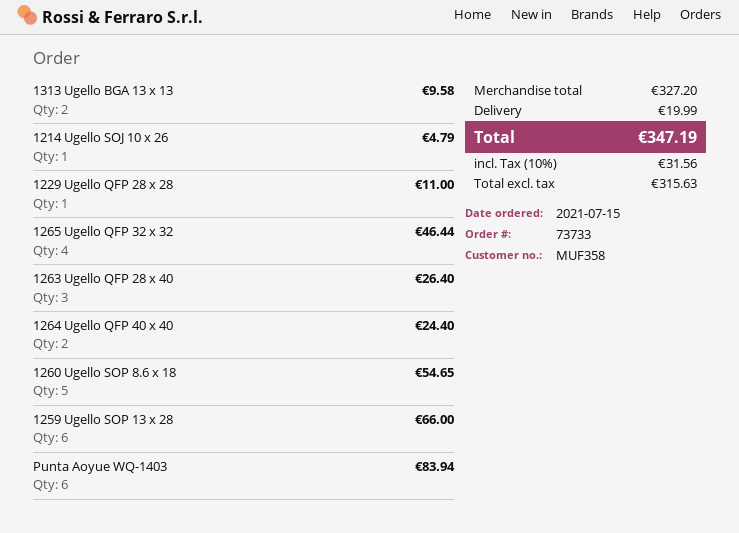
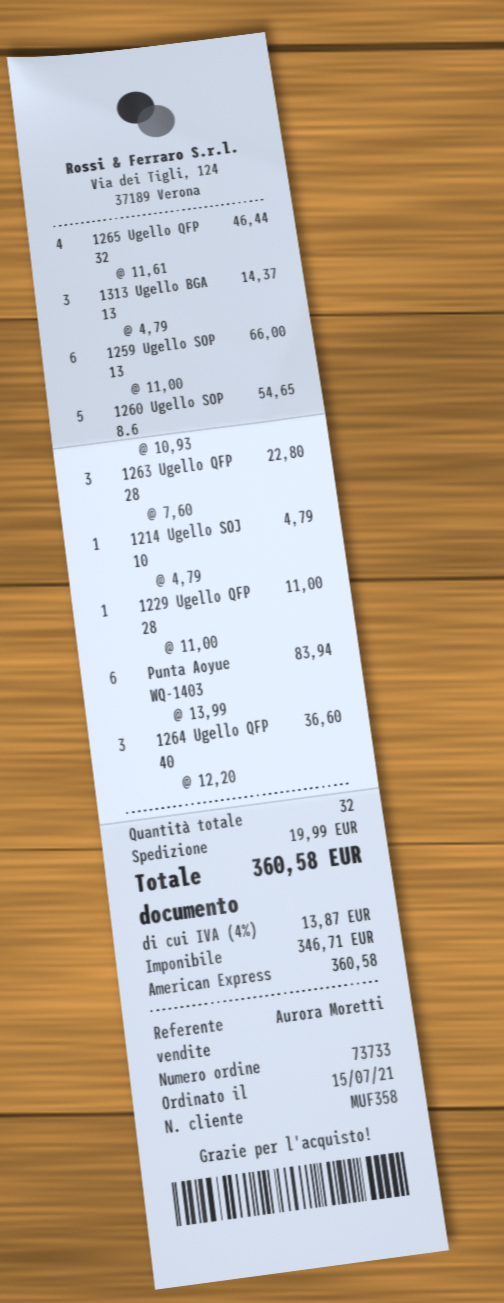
1313 Ugello BGA 13 x 13: 2 for 9.58 -> 3 for 14.37
1263 Ugello QFP 28 x 40: 3 for 26.40 -> 3 for 22.80
1264 Ugello QFP 40 x 40: 2 for 24.40 -> 3 for 36.60
net: 315.63 -> 346.71
tax: 10% = 31.56 -> 4% = 13.87
total: 347.19 -> 360.58

